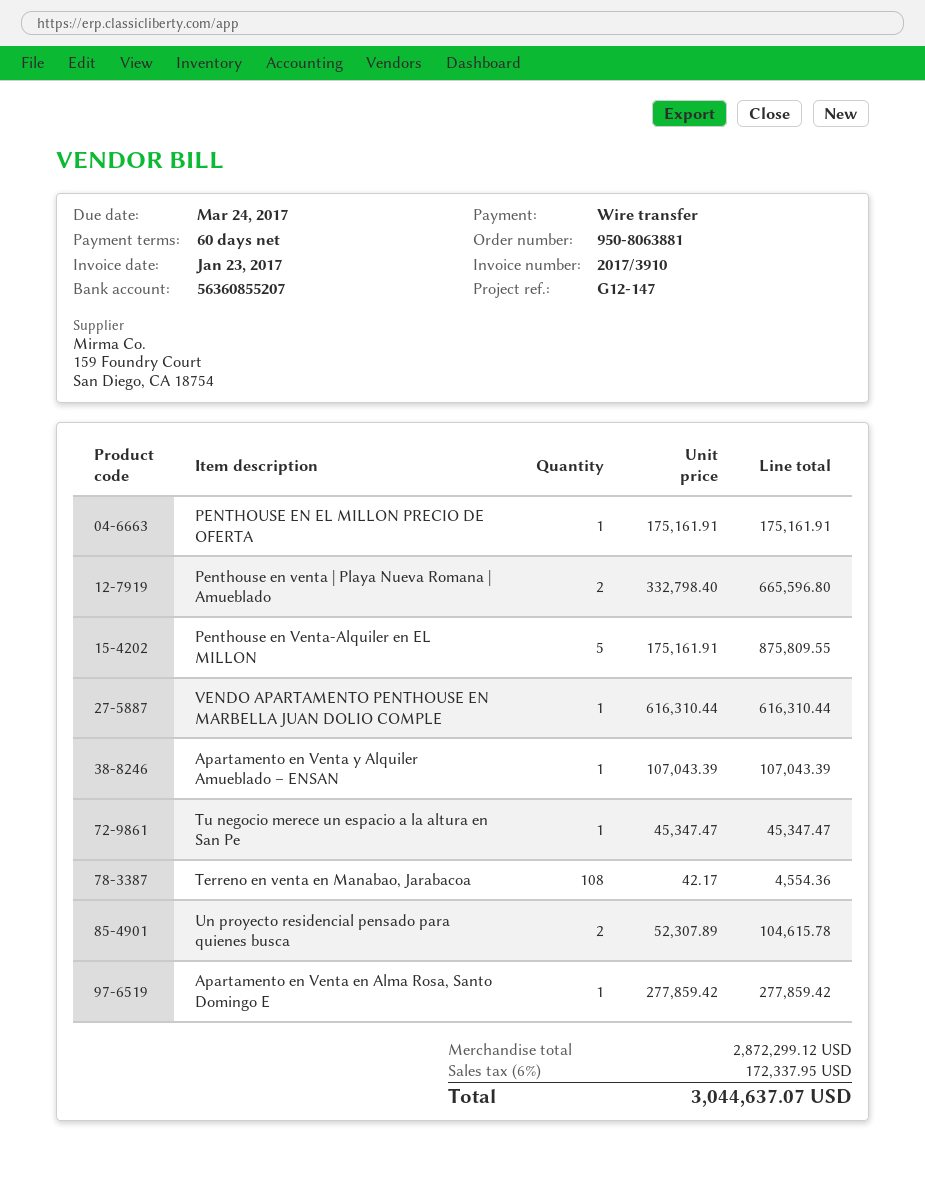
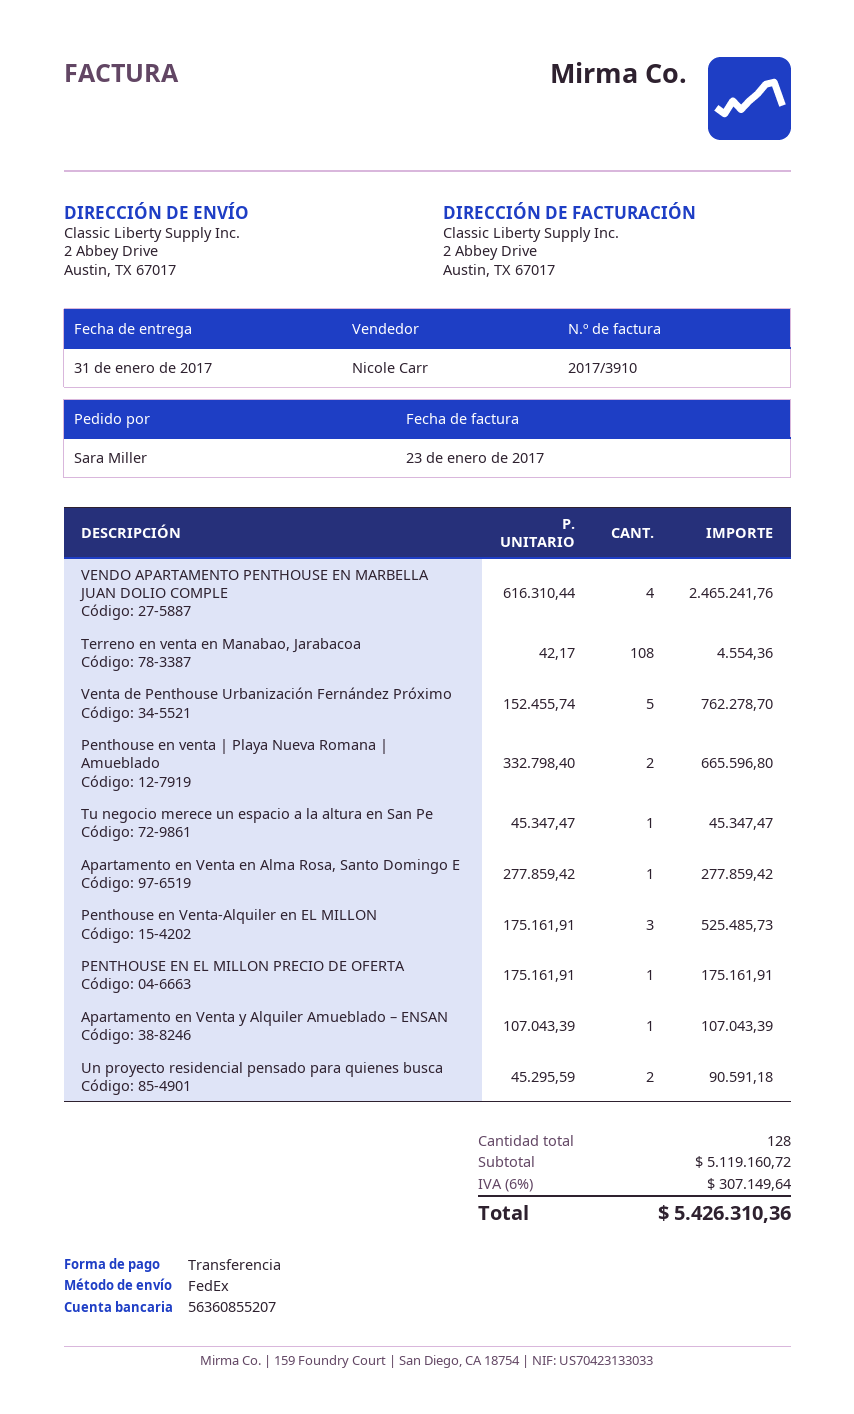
Penthouse en Venta-Alquiler en EL MILLON: 5 x 175161.91 = 875809.55 -> 3 x 175161.91 = 525485.73
VENDO APARTAMENTO PENTHOUSE EN MARBELLA JUAN DOLIO COMPLE: 1 x 616310.44 = 616310.44 -> 4 x 616310.44 = 2465241.76
Un proyecto residencial pensado para quienes busca: 2 x 52307.89 = 104615.78 -> 2 x 45295.59 = 90591.18
Venta de Penthouse Urbanización Fernández Próximo: none -> 5 x 152455.74 = 762278.70
subtotal: 2872299.12 -> 5119160.72
tax: 6% = 172337.95 -> 6% = 307149.64
total: 3044637.07 -> 5426310.36

